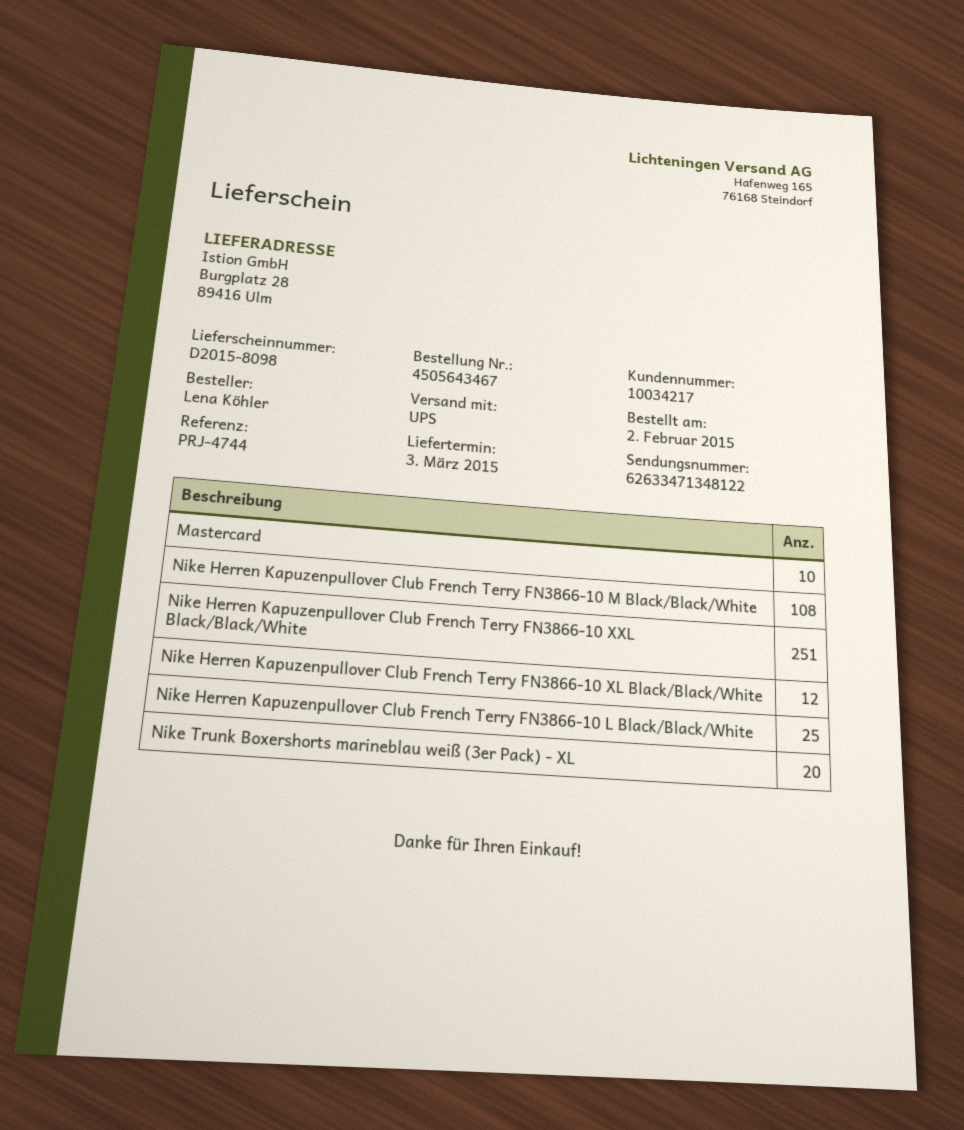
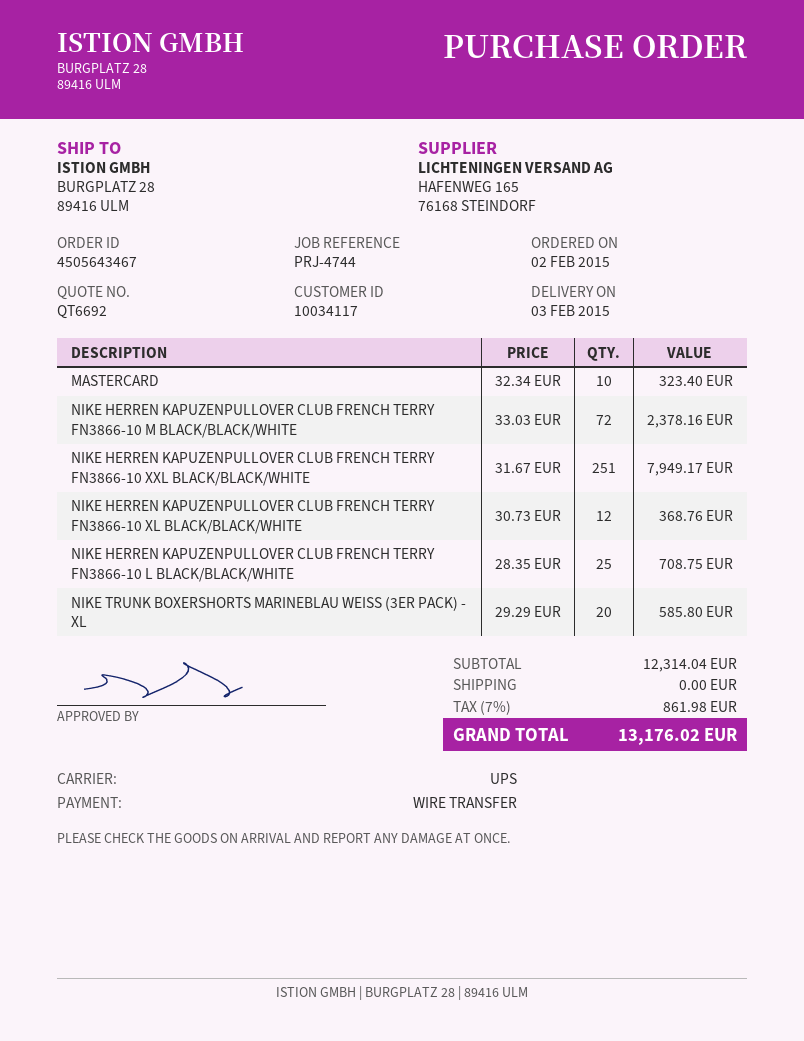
delivery date: 2015-03-03 -> 2015-02-03
customer number: 10034217 -> 10034117
Nike Herren Kapuzenpullover Club French Terry FN3866-10 M Black/Black/White: 108 -> 72

